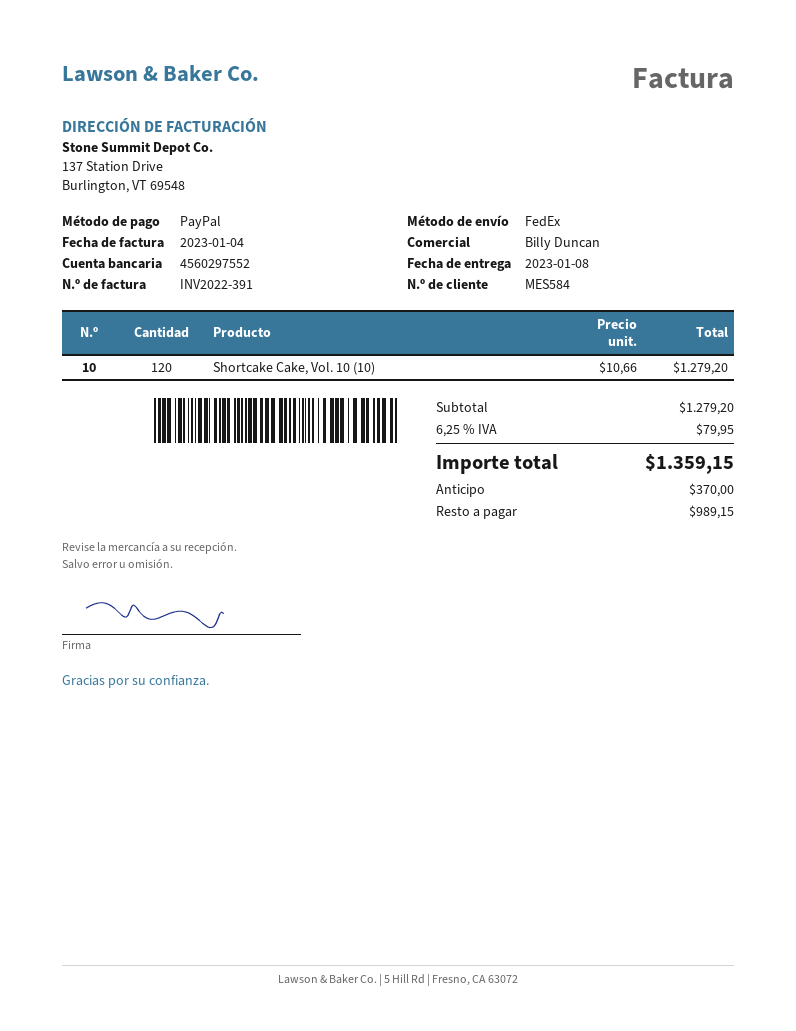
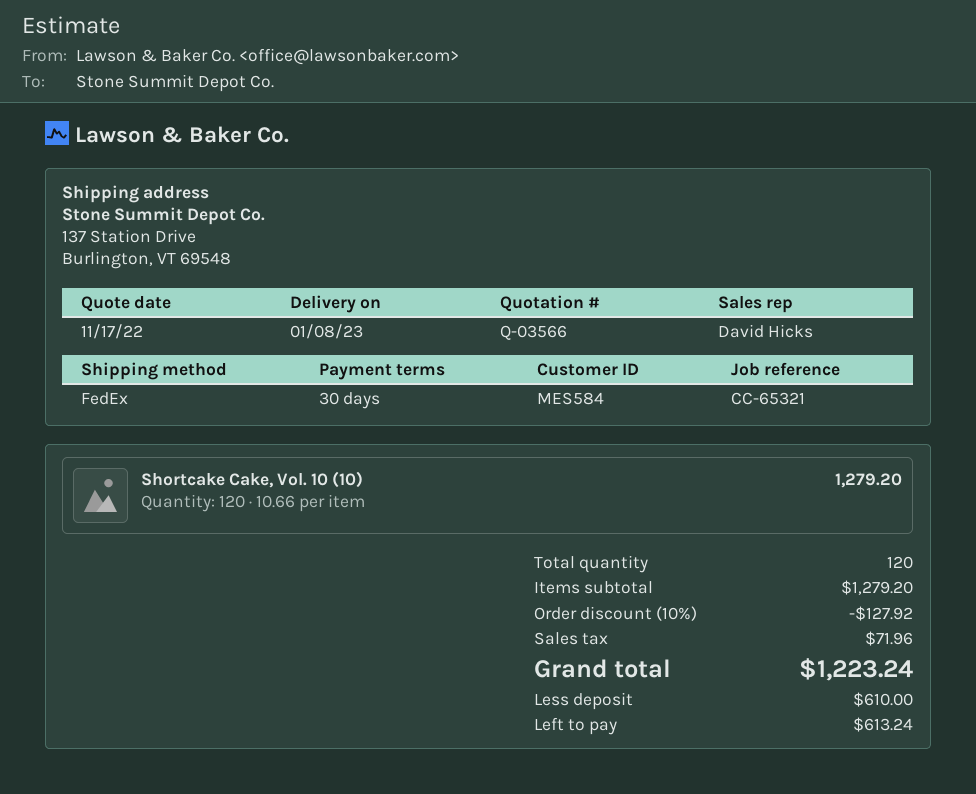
sales rep: Billy Duncan -> David Hicks
discount: none -> 10% = 127.92
tax: 79.95 -> 71.96
total: 1359.15 -> 1223.24
deposit: 370.00 -> 610.00
balance: 989.15 -> 613.24

